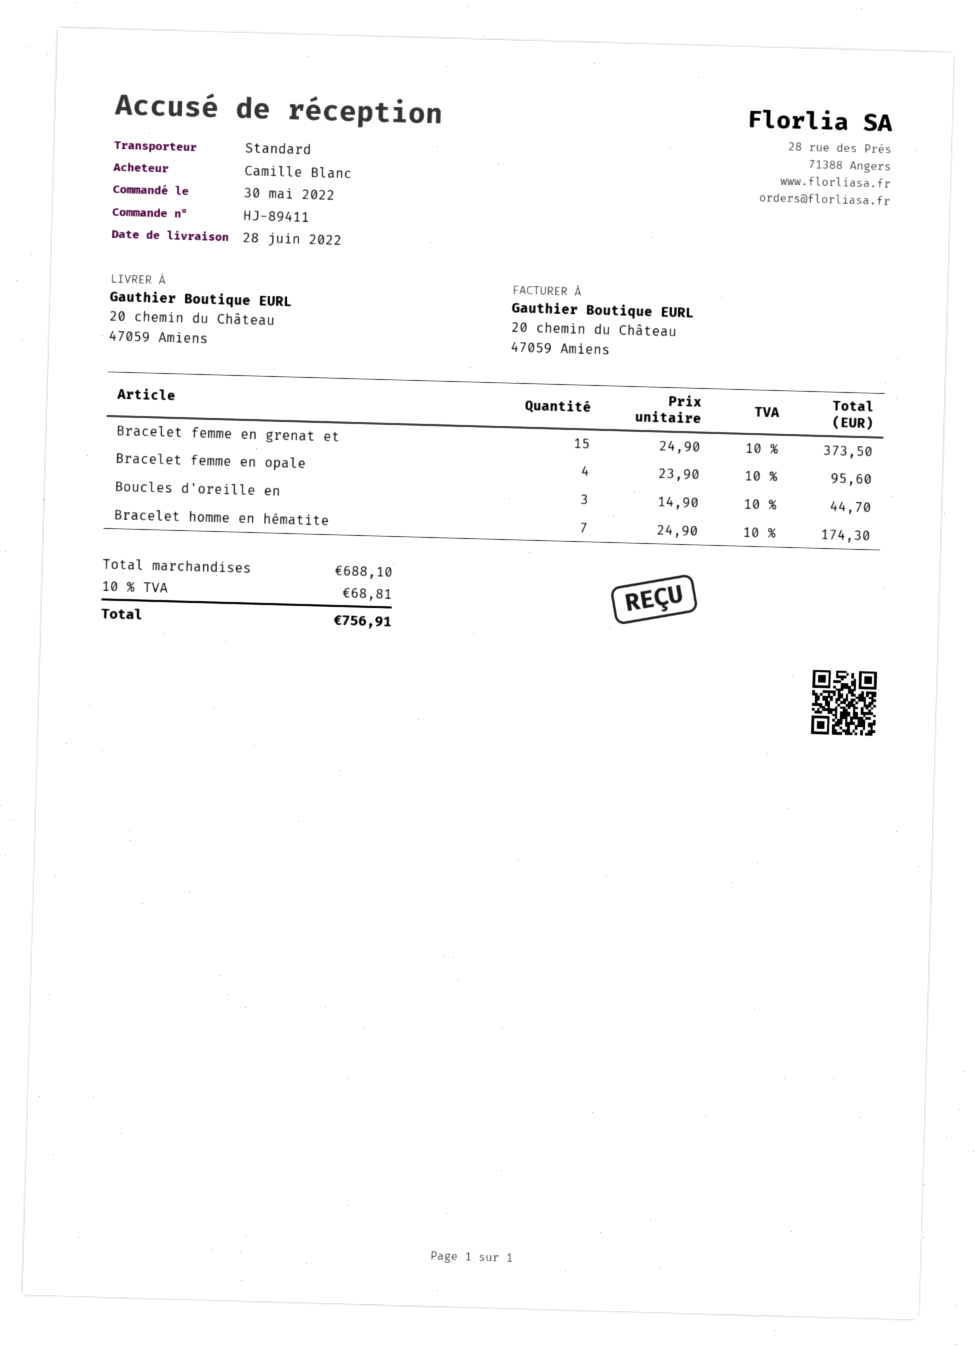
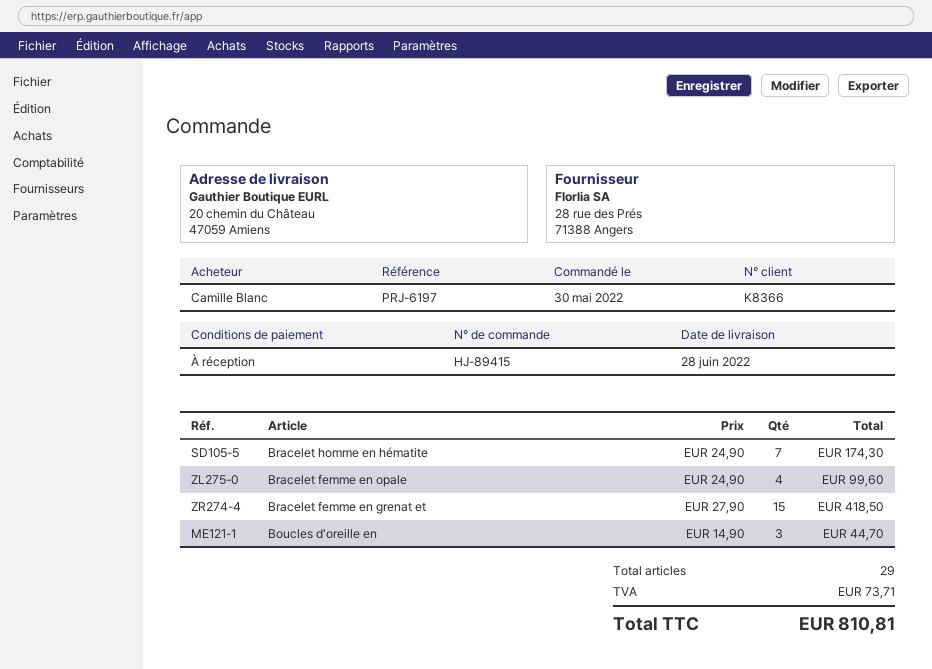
order number: HJ-89411 -> HJ-89415
Bracelet femme en grenat et: 15 x 24.90 = 373.50 -> 15 x 27.90 = 418.50
Bracelet femme en opale: 4 x 23.90 = 95.60 -> 4 x 24.90 = 99.60
tax: 68.81 -> 73.71
total: 756.91 -> 810.81

